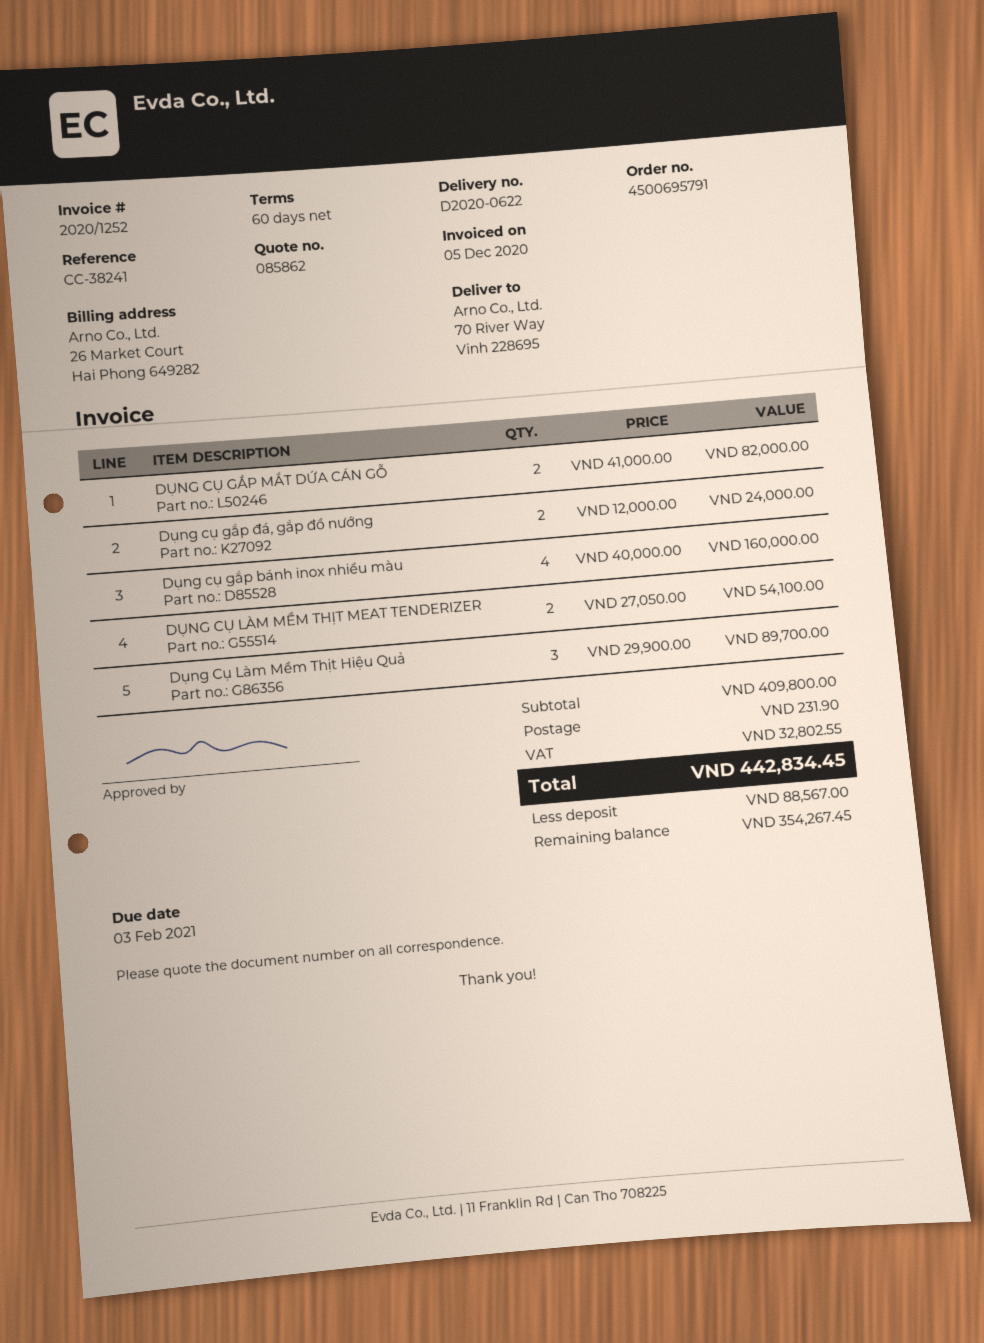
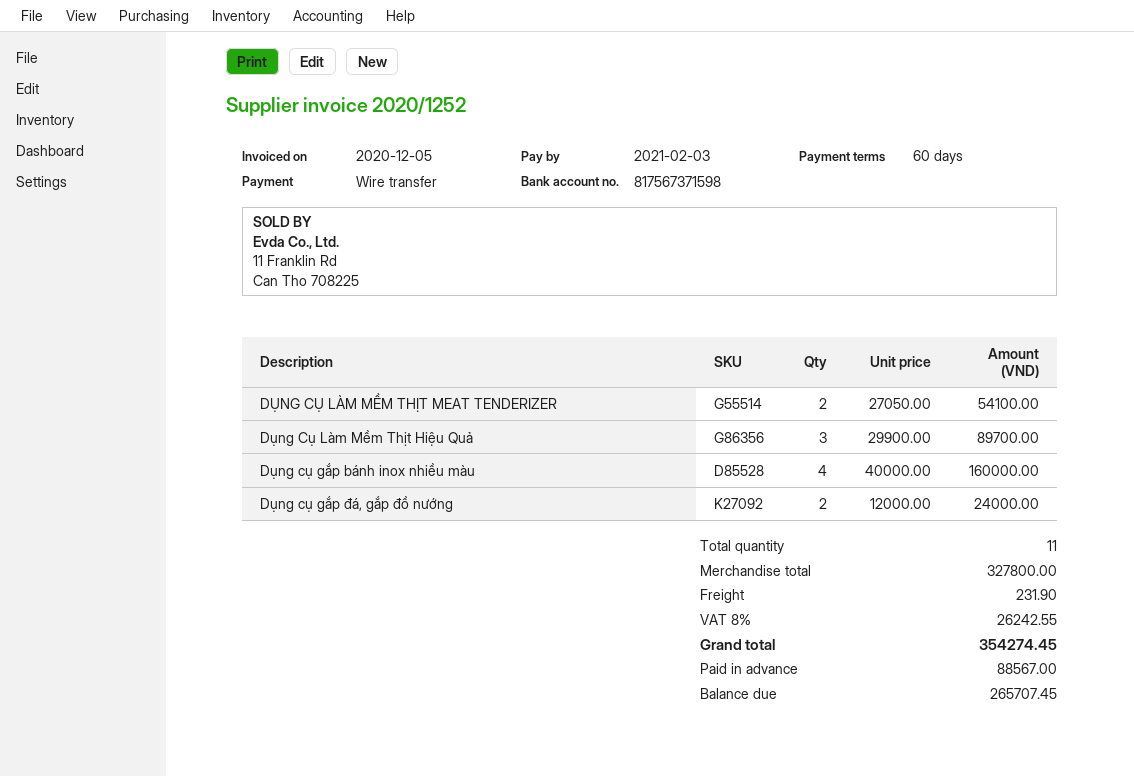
DỤNG CỤ GẮP MẮT DỨA CÁN GỖ: 2 x 41000.00 = 82000.00 -> none
subtotal: 409800.00 -> 327800.00
tax: 32802.55 -> 26242.55
total: 442834.45 -> 354274.45
balance: 354267.45 -> 265707.45

